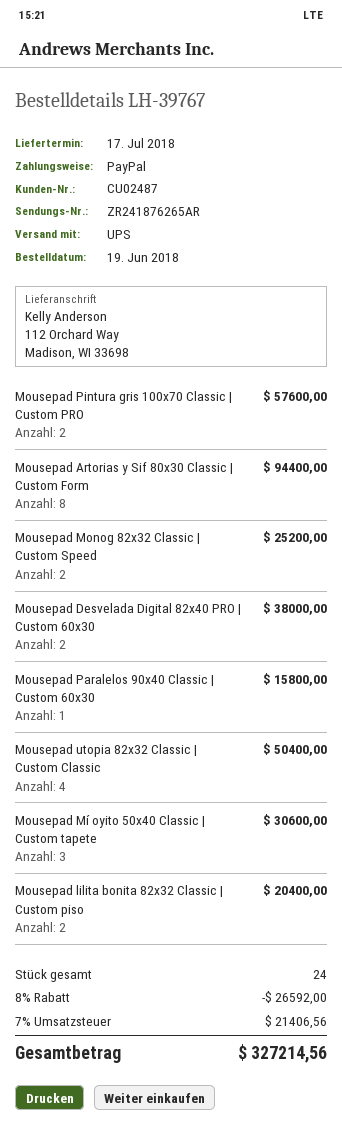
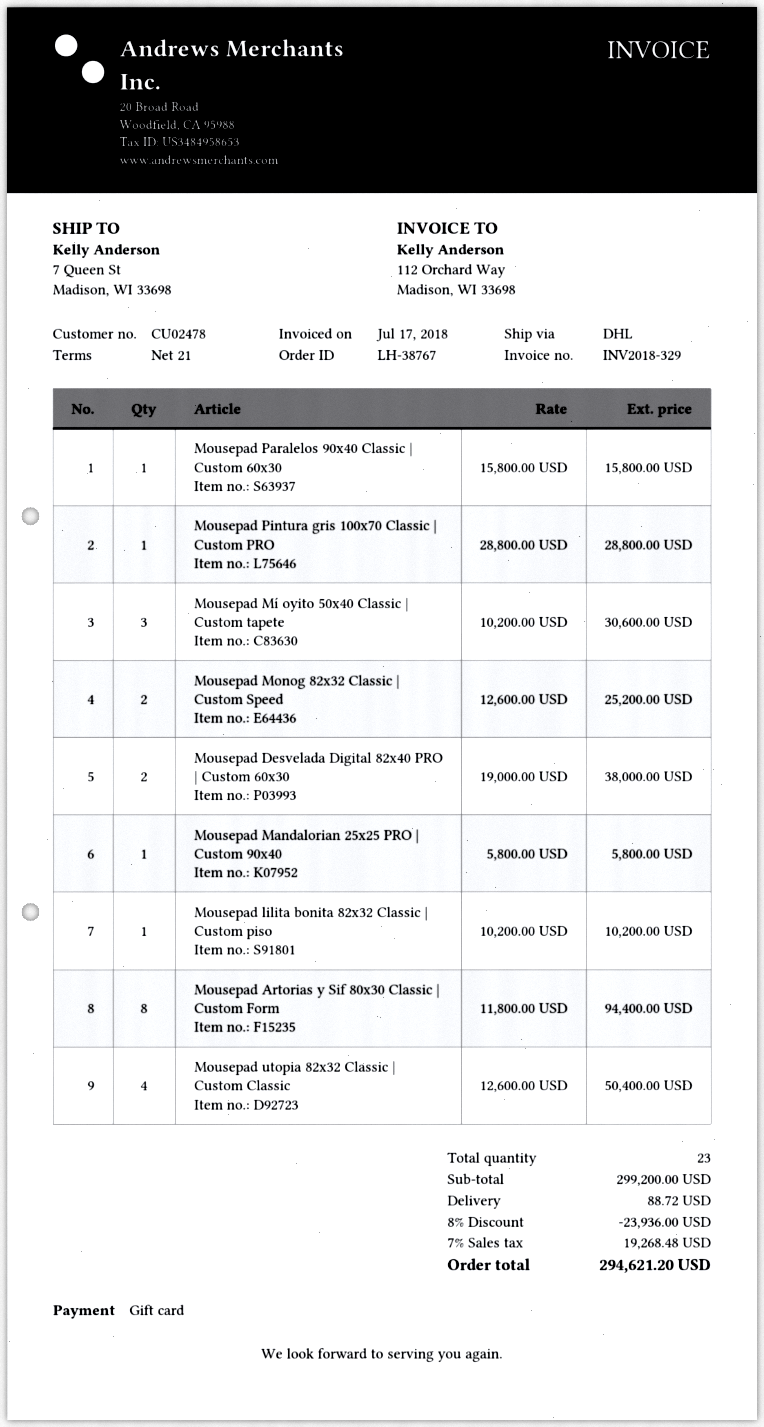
order number: LH-39767 -> LH-38767
customer number: CU02487 -> CU02478
payment method: PayPal -> gift card
shipping method: UPS -> DHL
ship to: 112 Orchard Way, Madison, WI 33698 -> 7 Queen St, Madison, WI 33698
Mousepad Pintura gris 100x70 Classic | Custom PRO: 2 for 57600.00 -> 1 for 28800.00
Mousepad lilita bonita 82x32 Classic | Custom piso: 2 for 20400.00 -> 1 for 10200.00
Mousepad Mandalorian 25x25 PRO | Custom 90x40: none -> 1 for 5800.00
total quantity: 24 -> 23
discount: 8% = 26592.00 -> 8% = 23936.00
shipping: none -> 88.72
tax: 7% = 21406.56 -> 7% = 19268.48
total: 327214.56 -> 294621.20

